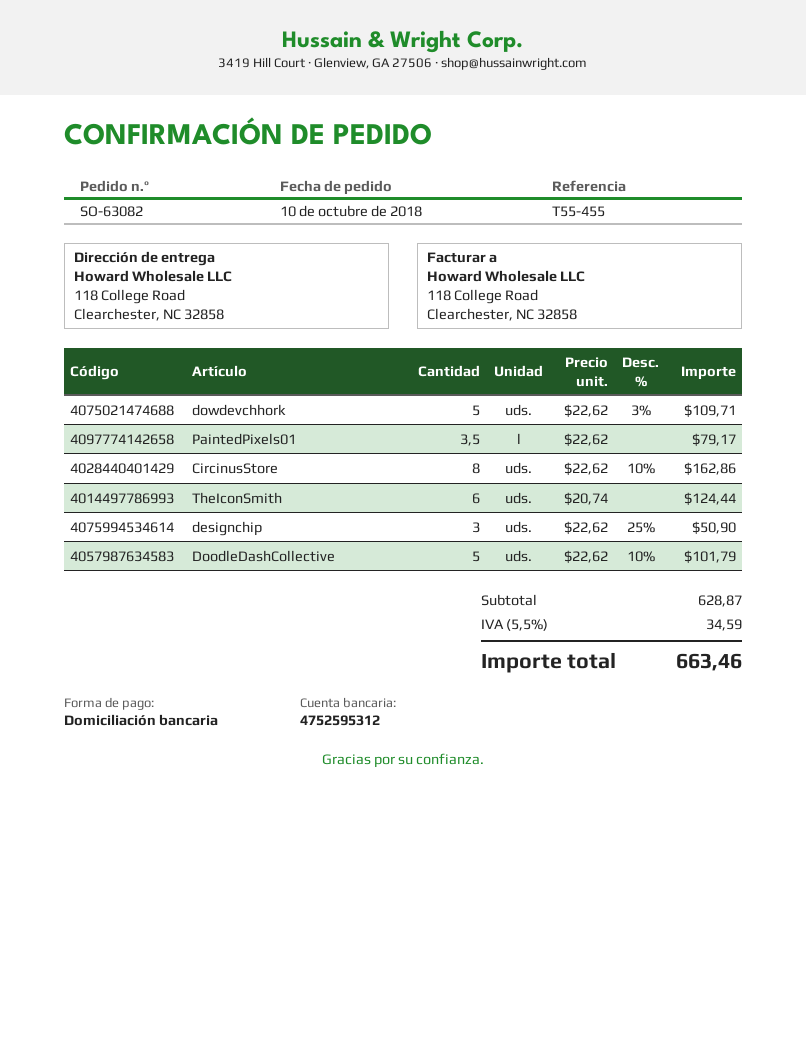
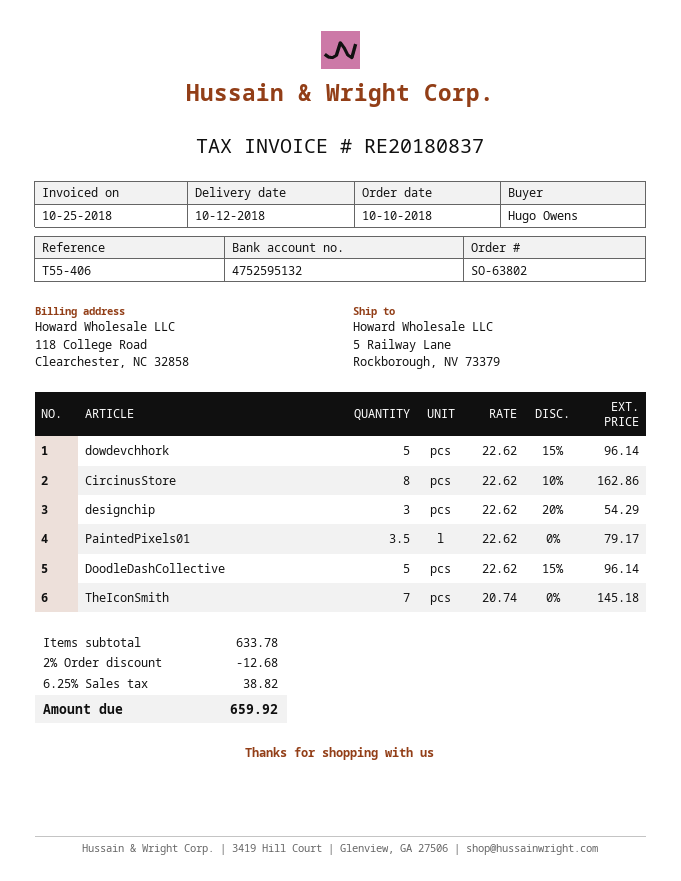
order number: SO-63082 -> SO-63802
reference: T55-455 -> T55-406
bank account: 4752595312 -> 4752595132
ship to: 118 College Road, Clearchester, NC 32858 -> 5 Railway Lane, Rockborough, NV 73379
dowdevchhork: 5 x 22.62 - 3% = 109.71 -> 5 x 22.62 - 15% = 96.14
TheIconSmith: 6 x 20.74 = 124.44 -> 7 x 20.74 = 145.18
designchip: 3 x 22.62 - 25% = 50.90 -> 3 x 22.62 - 20% = 54.29
DoodleDashCollective: 5 x 22.62 - 10% = 101.79 -> 5 x 22.62 - 15% = 96.14
subtotal: 628.87 -> 633.78
discount: none -> 2% = 12.68
tax: 5.5% = 34.59 -> 6.25% = 38.82
total: 663.46 -> 659.92

